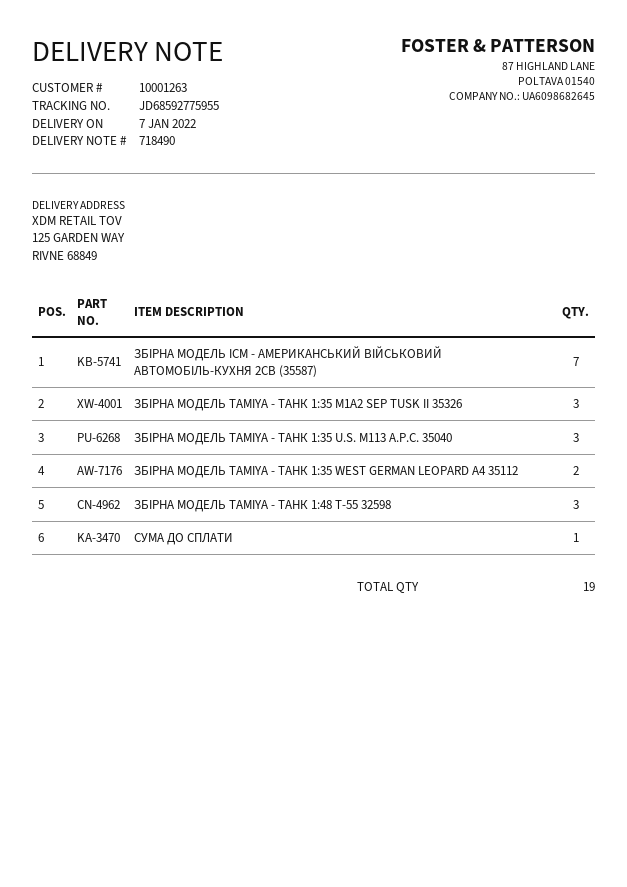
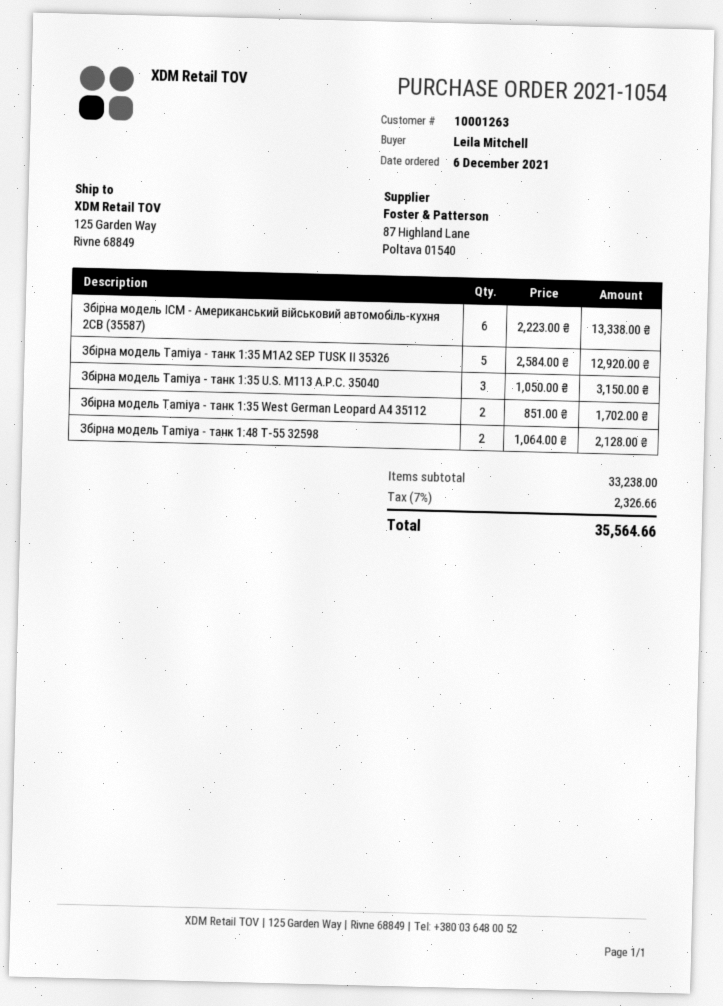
ЗБІРНА МОДЕЛЬ ICM - АМЕРИКАНСЬКИЙ ВІЙСЬКОВИЙ АВТОМОБІЛЬ-КУХНЯ 2СВ (35587): 7 -> 6
ЗБІРНА МОДЕЛЬ TAMIYA - ТАНК 1:35 M1A2 SEP TUSK II 35326: 3 -> 5
ЗБІРНА МОДЕЛЬ TAMIYA - ТАНК 1:48 T-55 32598: 3 -> 2
СУМА ДО СПЛАТИ: 1 -> none

